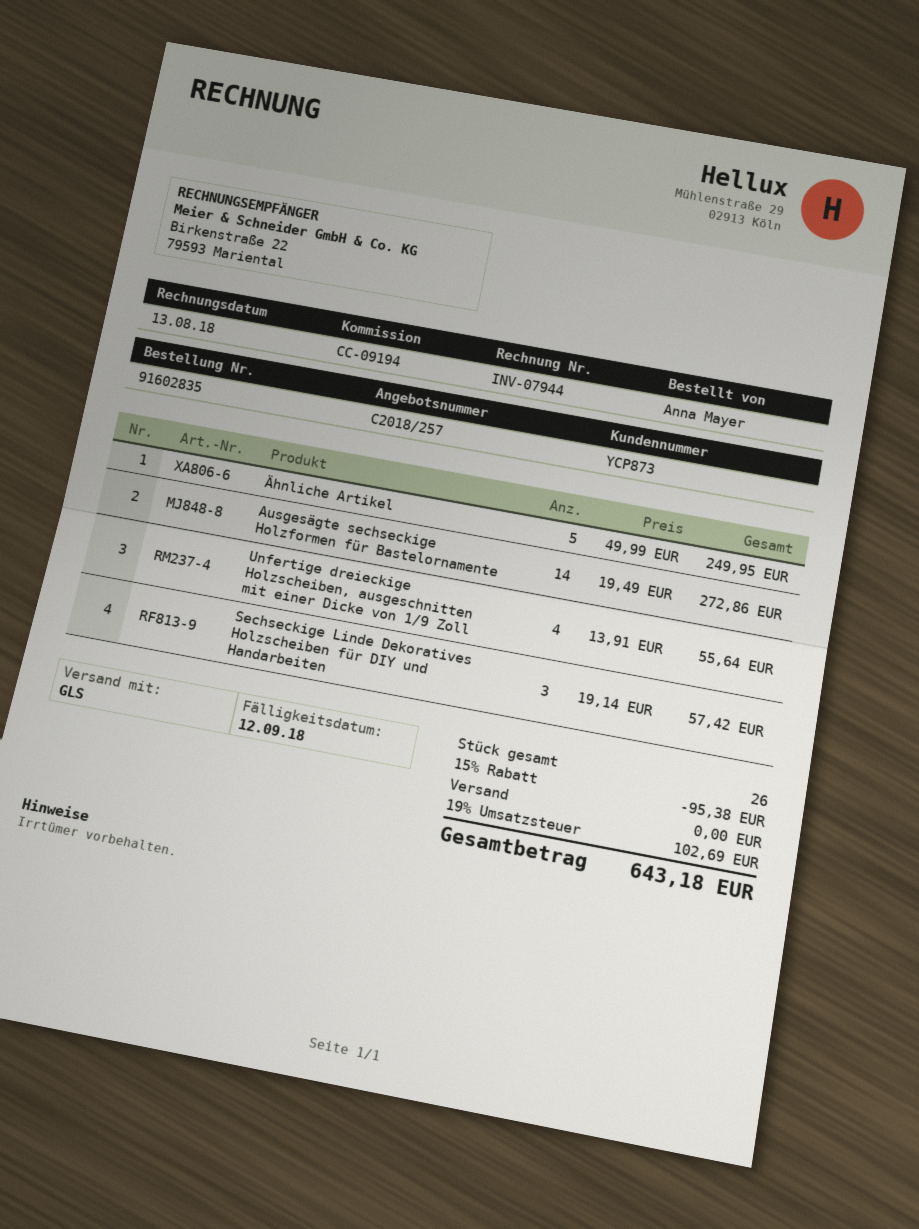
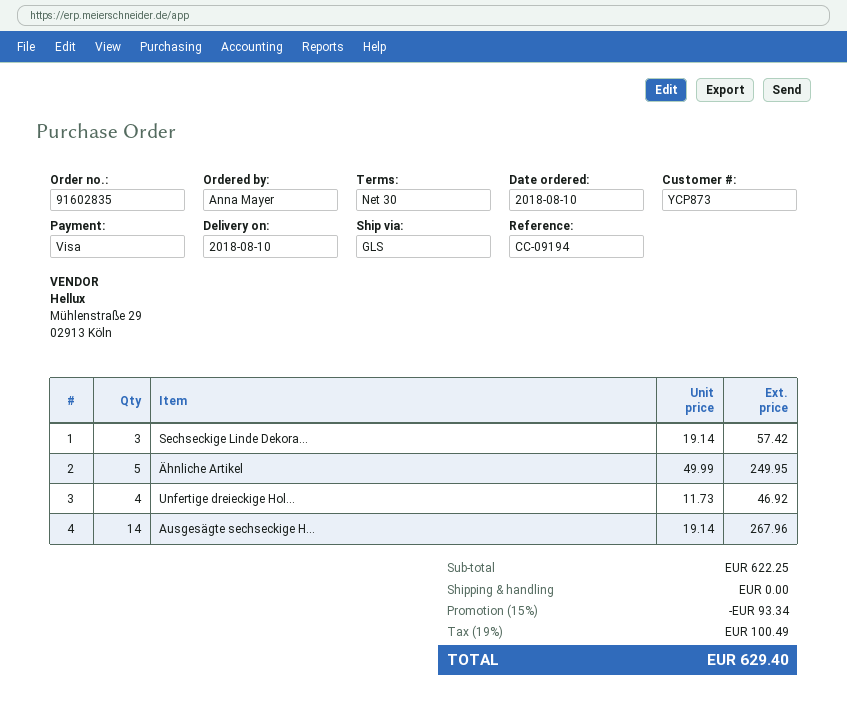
Ausgesägte sechseckige Holzformen für Bastelornamente: 14 x 19.49 = 272.86 -> 14 x 19.14 = 267.96
Unfertige dreieckige Holzscheiben, ausgeschnitten mit einer Dicke von 1/9 Zoll: 4 x 13.91 = 55.64 -> 4 x 11.73 = 46.92
discount: 15% = 95.38 -> 15% = 93.34
tax: 19% = 102.69 -> 19% = 100.49
total: 643.18 -> 629.40

